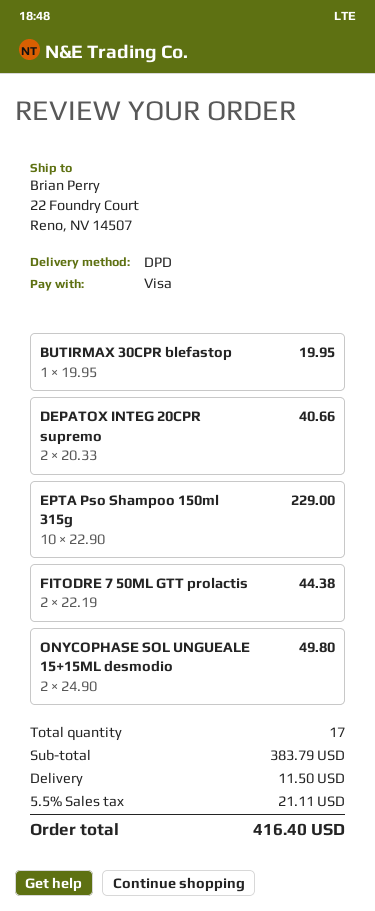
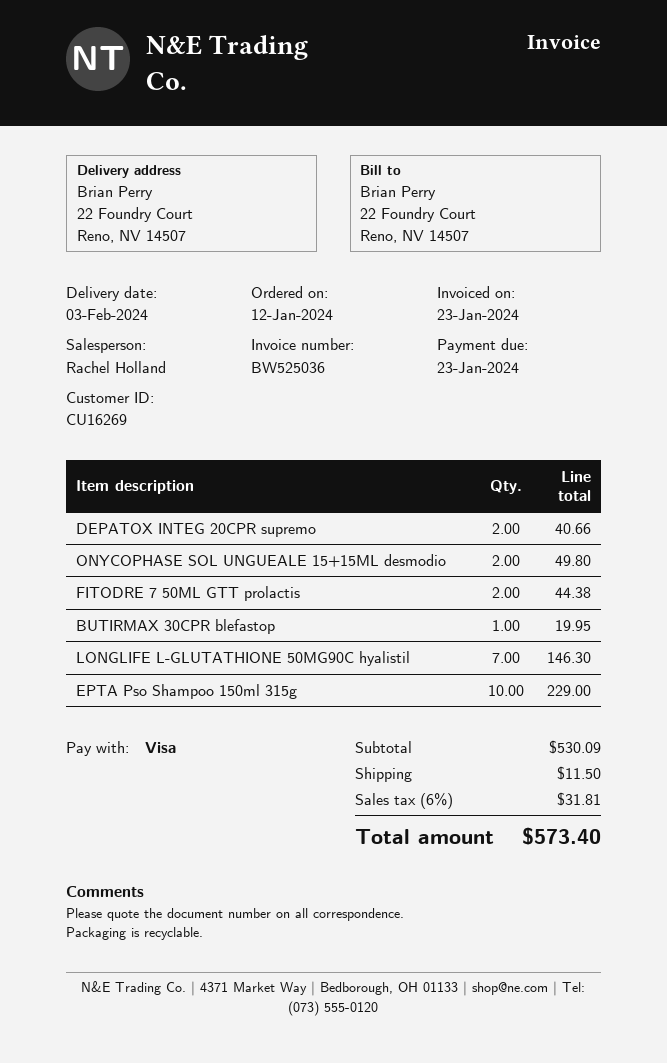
LONGLIFE L-GLUTATHIONE 50MG90C hyalistil: none -> 7 for 146.30
subtotal: 383.79 -> 530.09
tax: 5.5% = 21.11 -> 6% = 31.81
total: 416.40 -> 573.40

